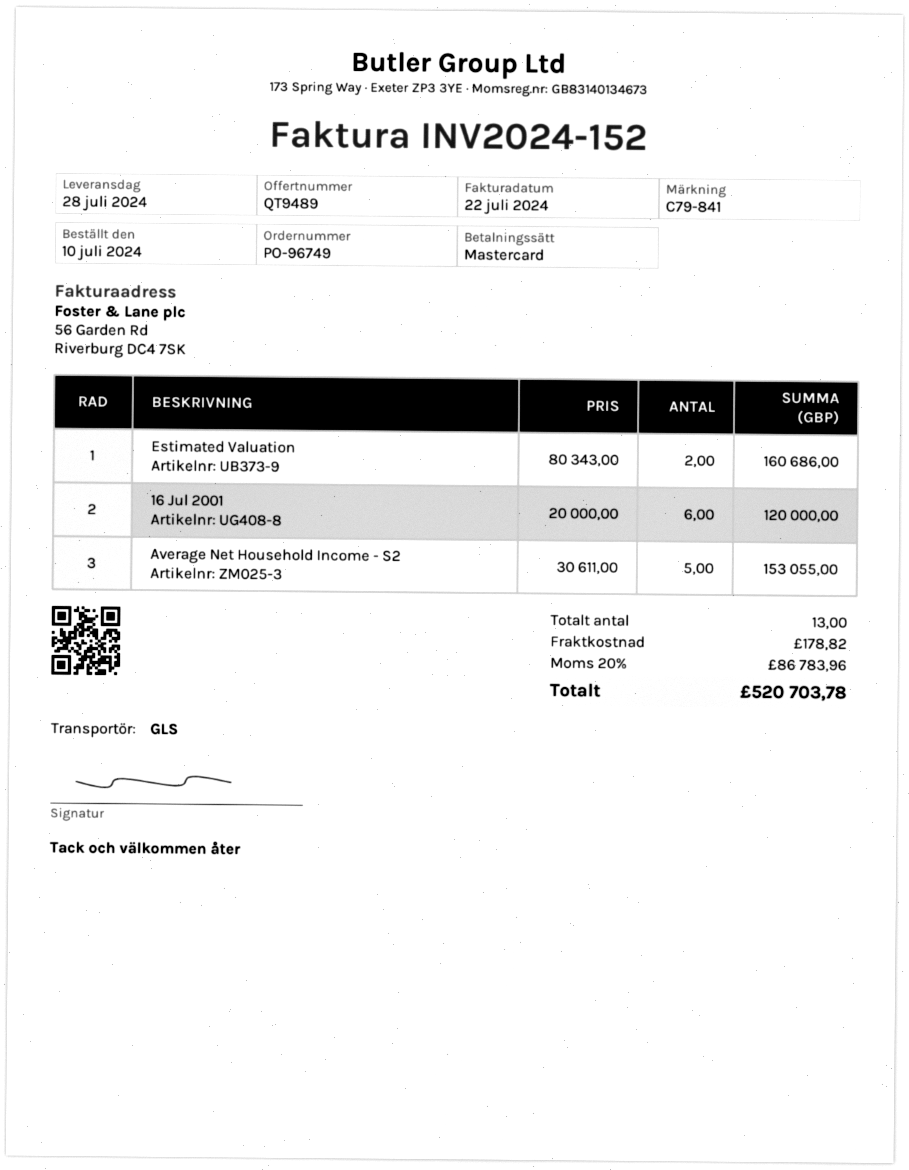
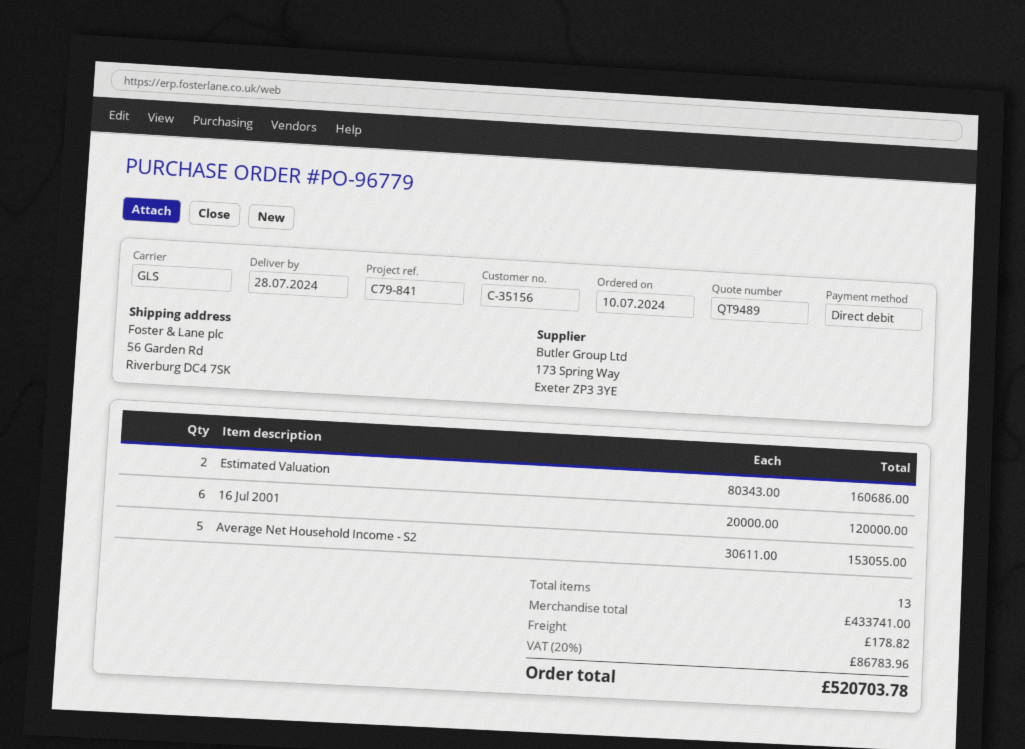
order number: PO-96749 -> PO-96779
payment method: Mastercard -> direct debit

